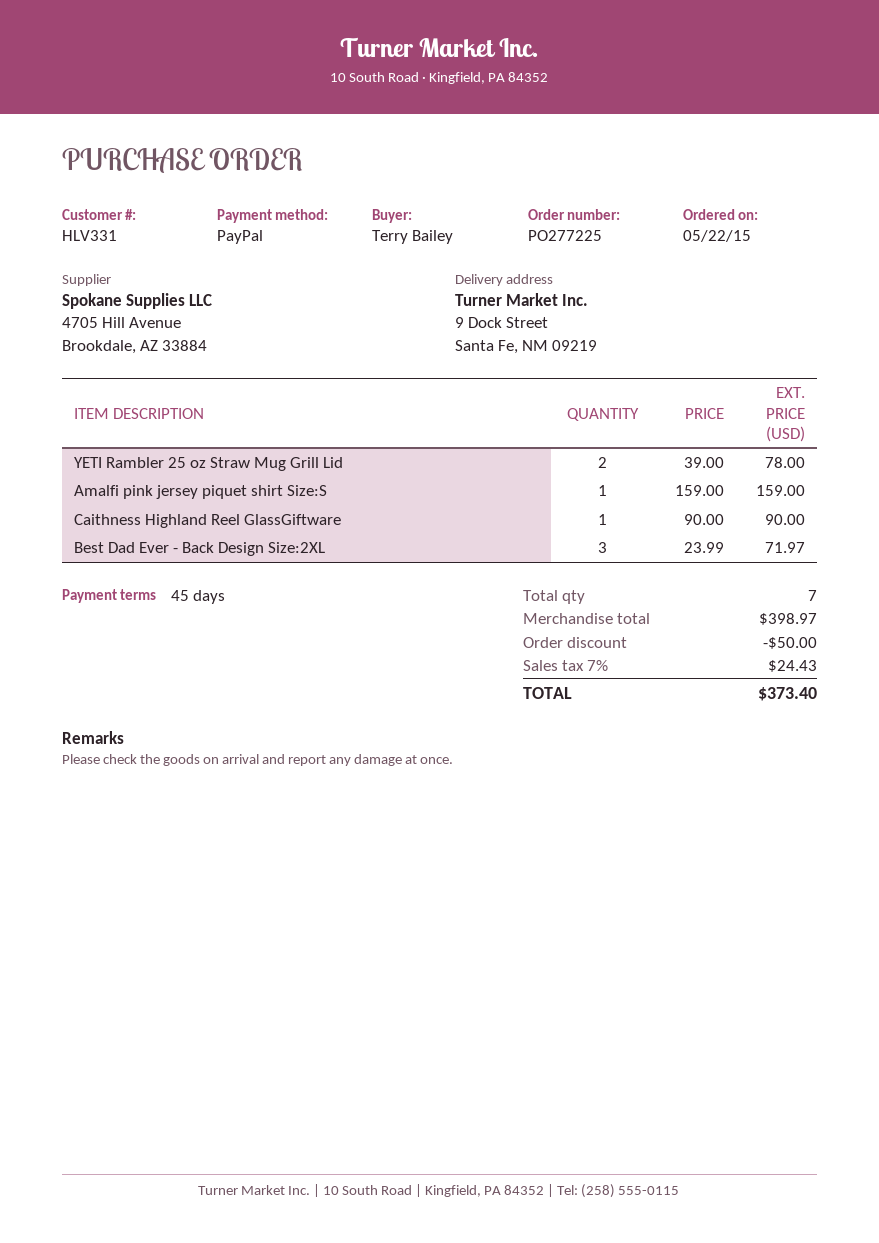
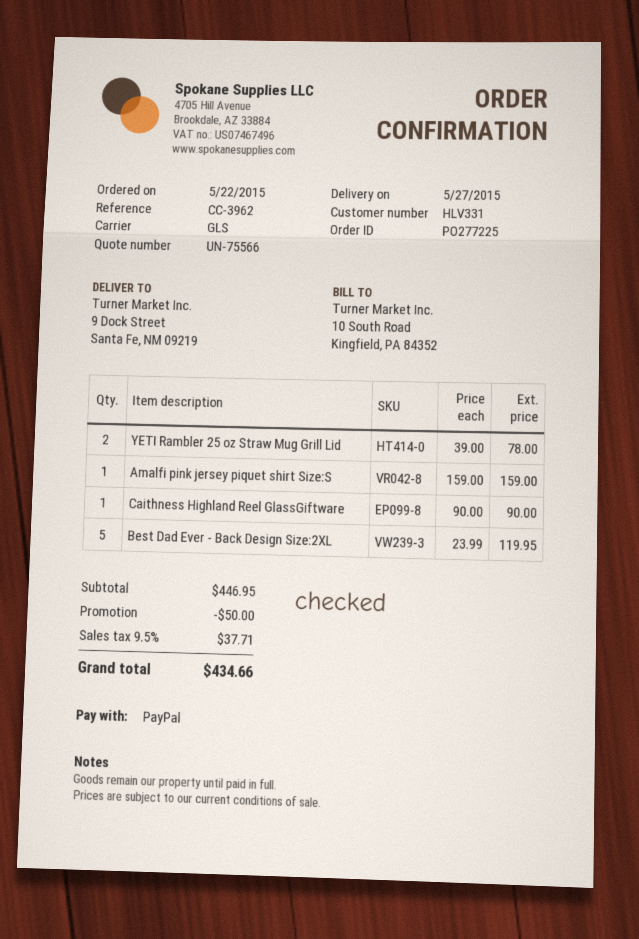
Best Dad Ever - Back Design Size:2XL: 3 x 23.99 = 71.97 -> 5 x 23.99 = 119.95
subtotal: 398.97 -> 446.95
tax: 7% = 24.43 -> 9.5% = 37.71
total: 373.40 -> 434.66

